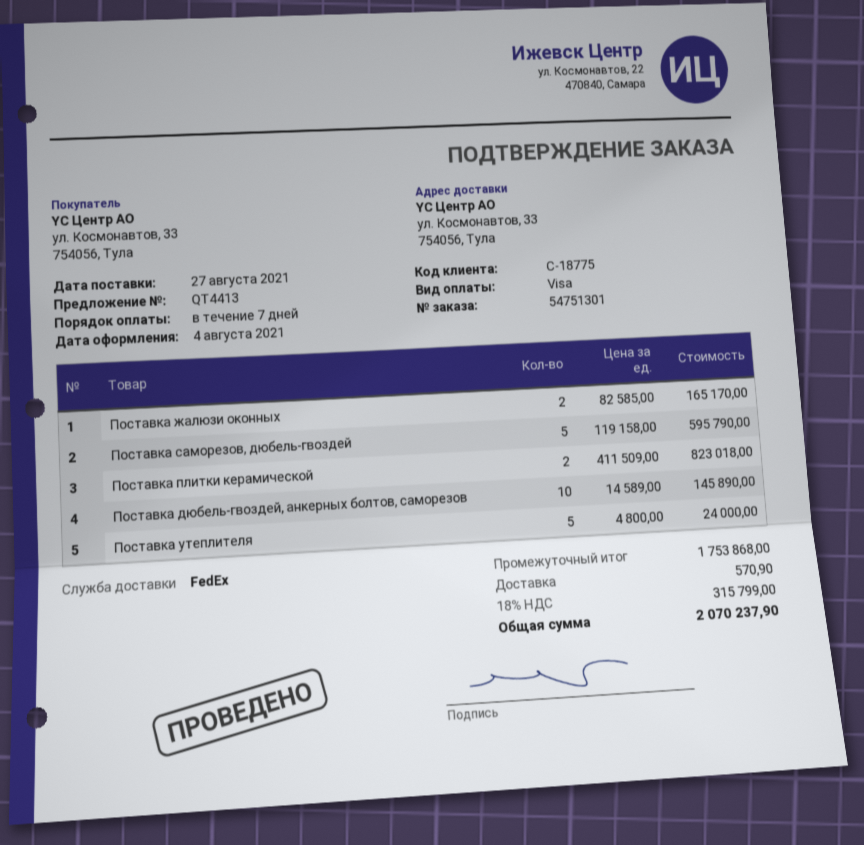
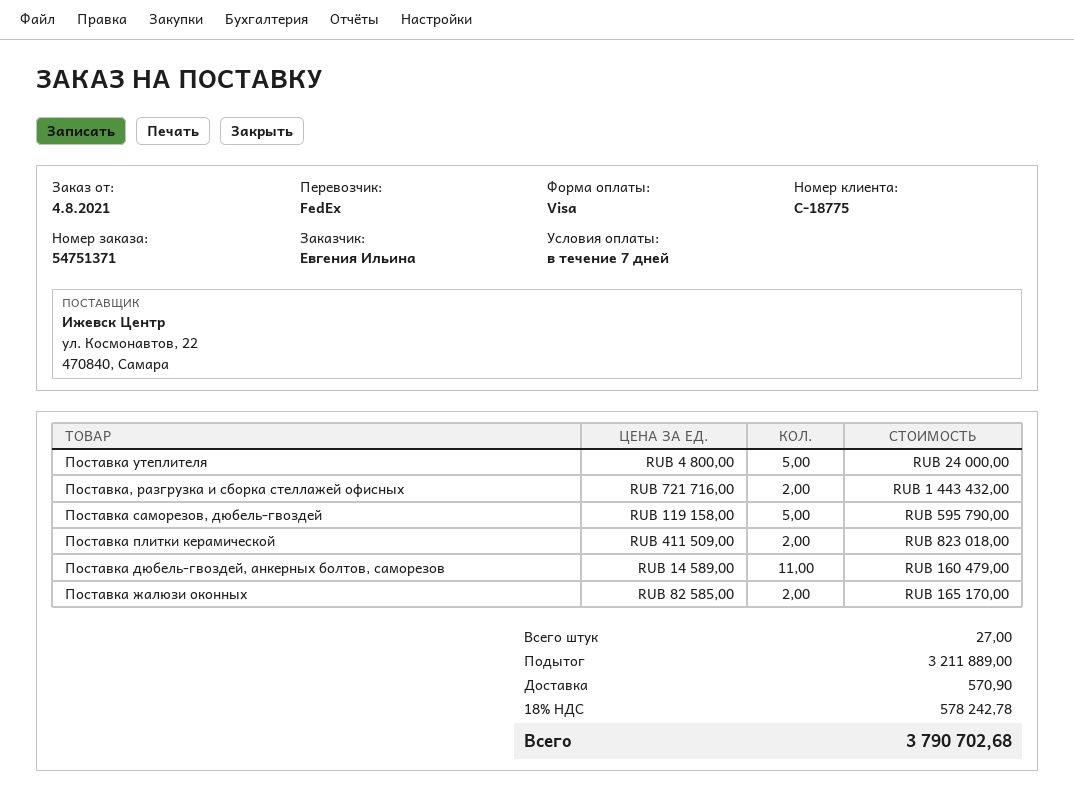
order number: 54751301 -> 54751371
Поставка дюбель-гвоздей, анкерных болтов, саморезов: 10 x 14589.00 = 145890.00 -> 11 x 14589.00 = 160479.00
Поставка, разгрузка и сборка стеллажей офисных: none -> 2 x 721716.00 = 1443432.00
subtotal: 1753868.00 -> 3211889.00
tax: 18% = 315799.00 -> 18% = 578242.78
total: 2070237.90 -> 3790702.68

